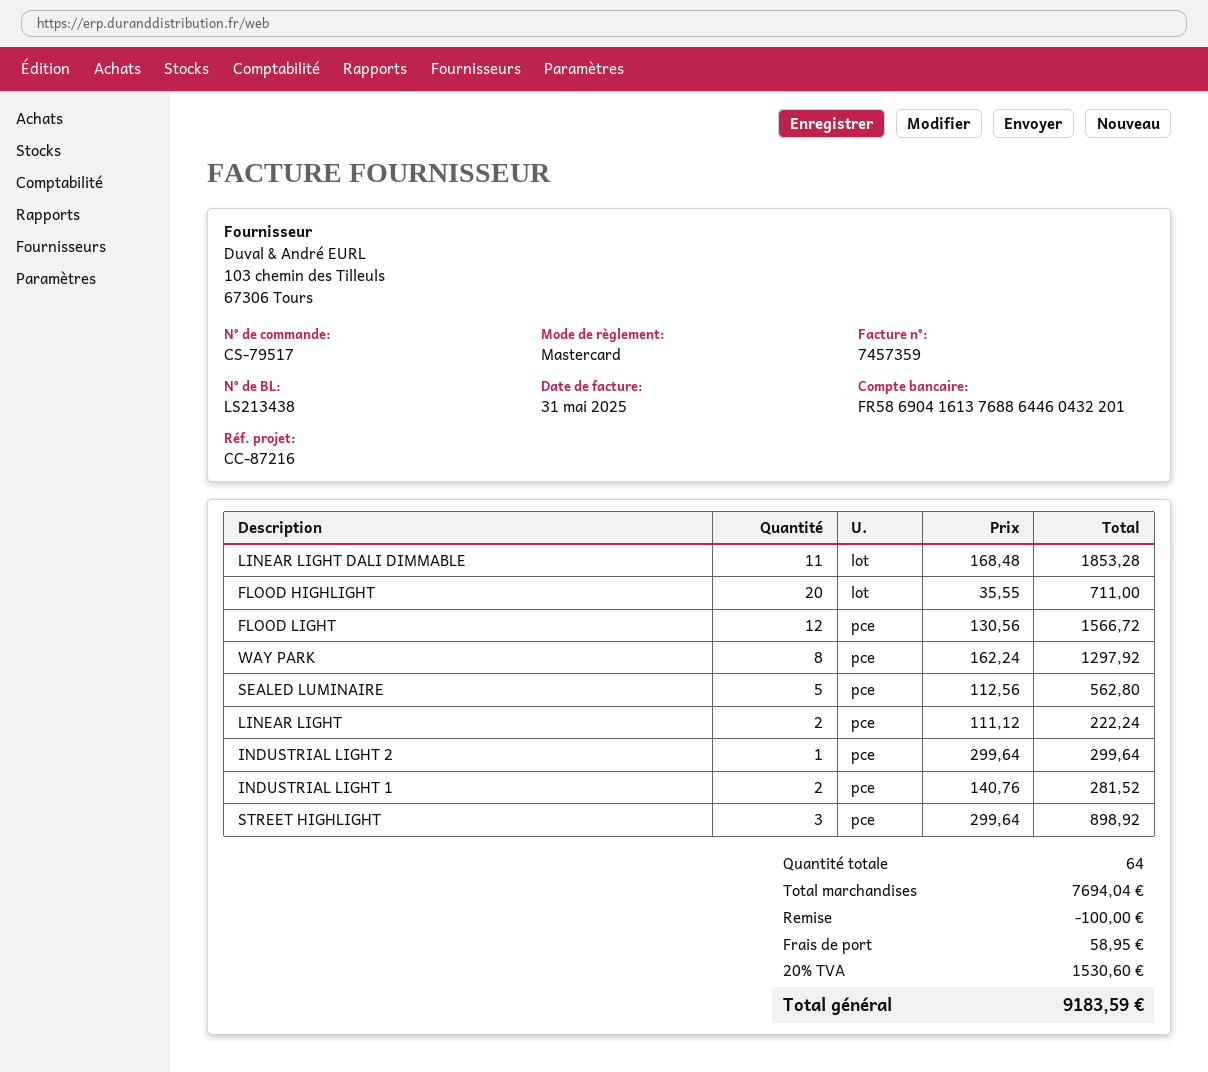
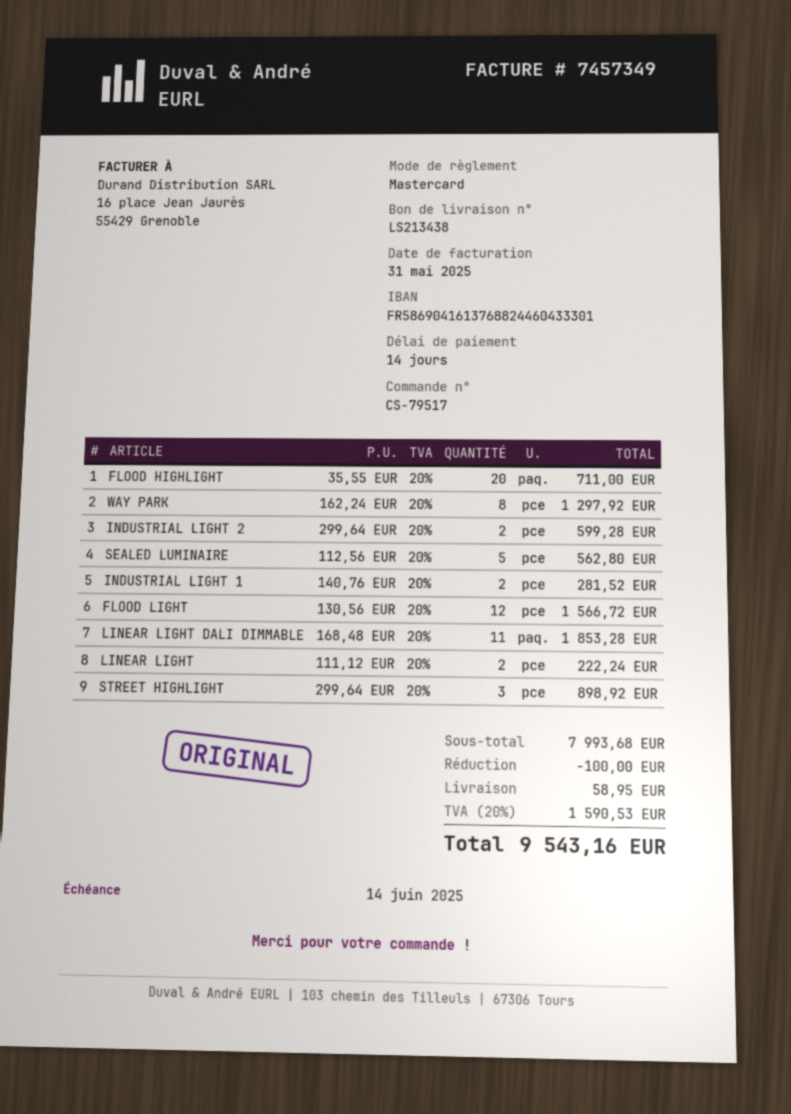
invoice number: 7457359 -> 7457349
bank account: FR5869041613768864460432201 -> FR5869041613768824460433301
INDUSTRIAL LIGHT 2: 1 x 299.64 = 299.64 -> 2 x 299.64 = 599.28
subtotal: 7694.04 -> 7993.68
tax: 20% = 1530.60 -> 20% = 1590.53
total: 9183.59 -> 9543.16

